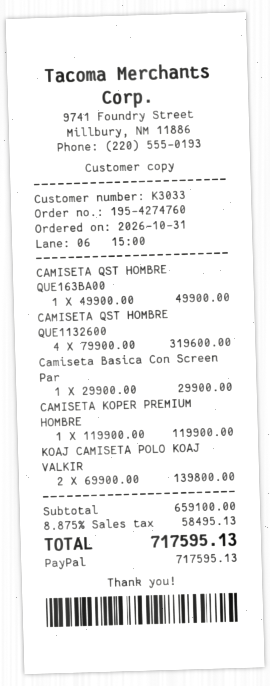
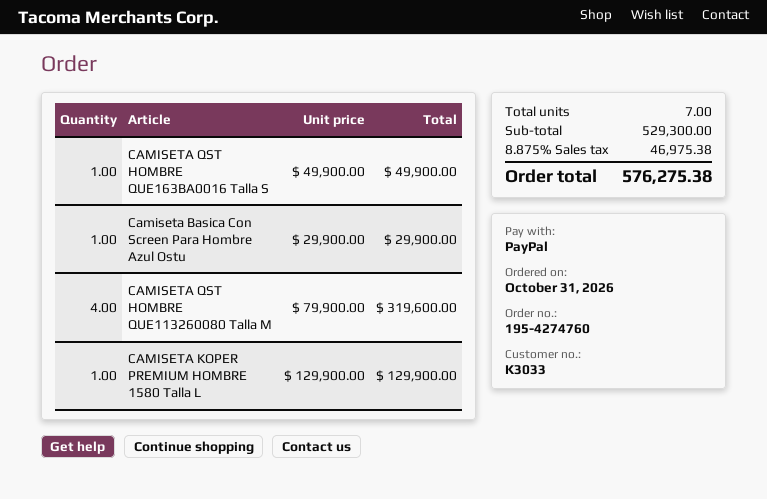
CAMISETA KOPER PREMIUM HOMBRE: 1 x 119900.00 = 119900.00 -> 1 x 129900.00 = 129900.00
KOAJ CAMISETA POLO KOAJ VALKIR: 2 x 69900.00 = 139800.00 -> none
subtotal: 659100.00 -> 529300.00
tax: 8.875% = 58495.13 -> 8.875% = 46975.38
total: 717595.13 -> 576275.38

